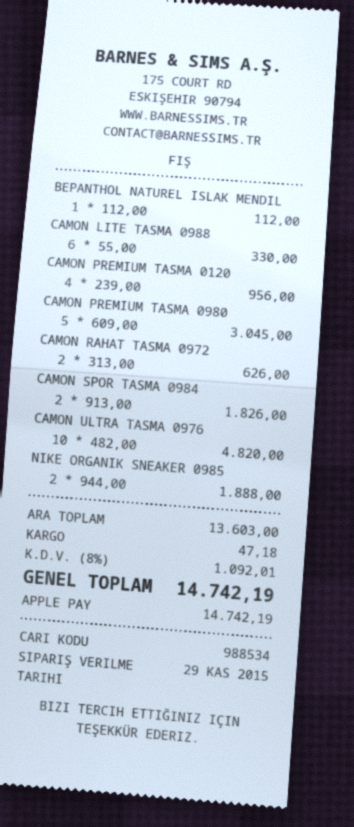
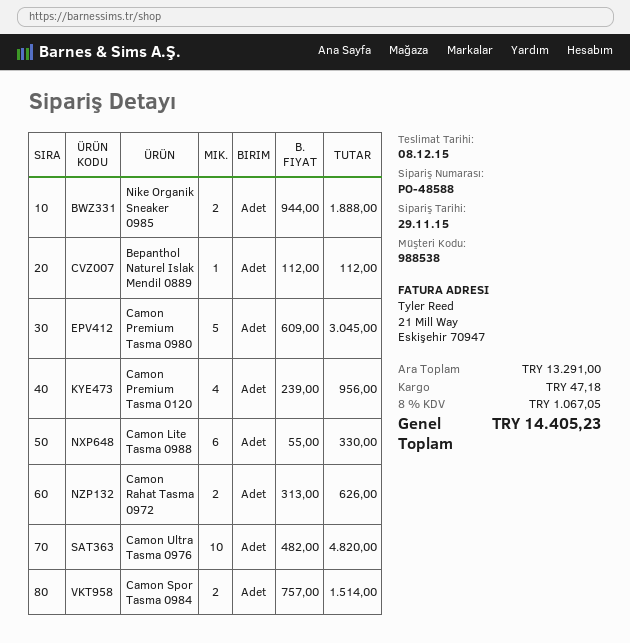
customer number: 988534 -> 988538
CAMON SPOR TASMA 0984: 2 x 913.00 = 1826.00 -> 2 x 757.00 = 1514.00
subtotal: 13603.00 -> 13291.00
tax: 8% = 1092.01 -> 8% = 1067.05
total: 14742.19 -> 14405.23

